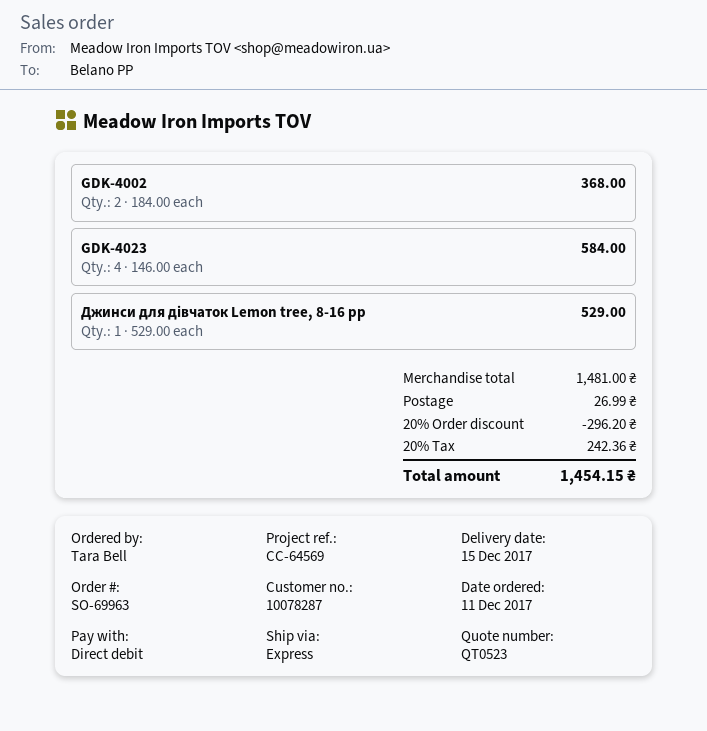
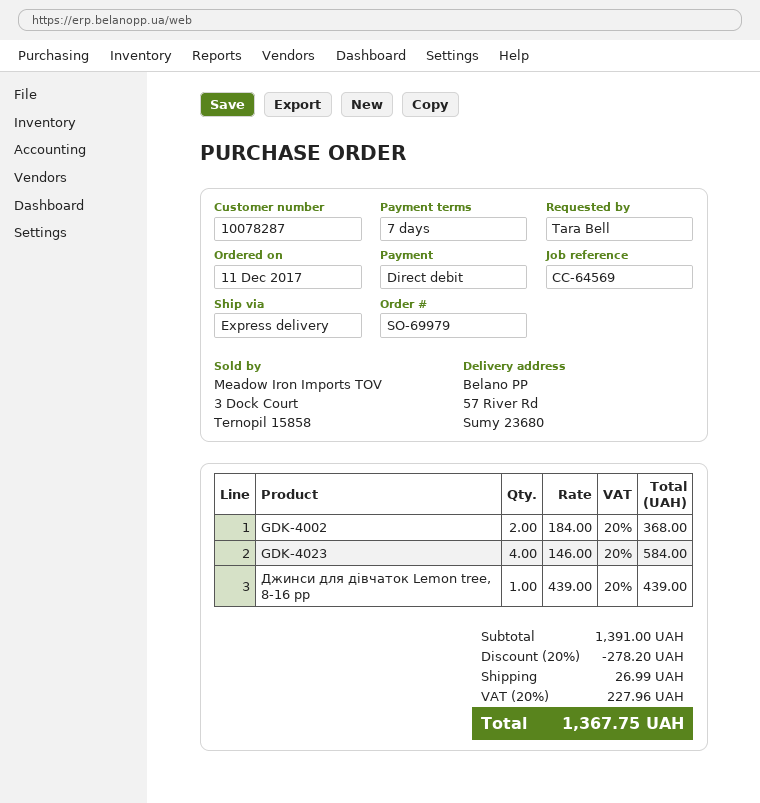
order number: SO-69963 -> SO-69979
Джинси для дівчаток Lemon tree, 8-16 рр: 1 x 529.00 = 529.00 -> 1 x 439.00 = 439.00
subtotal: 1481.00 -> 1391.00
discount: 20% = 296.20 -> 20% = 278.20
tax: 20% = 242.36 -> 20% = 227.96
total: 1454.15 -> 1367.75

